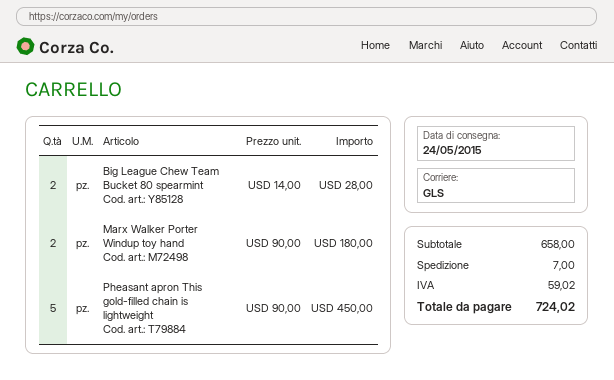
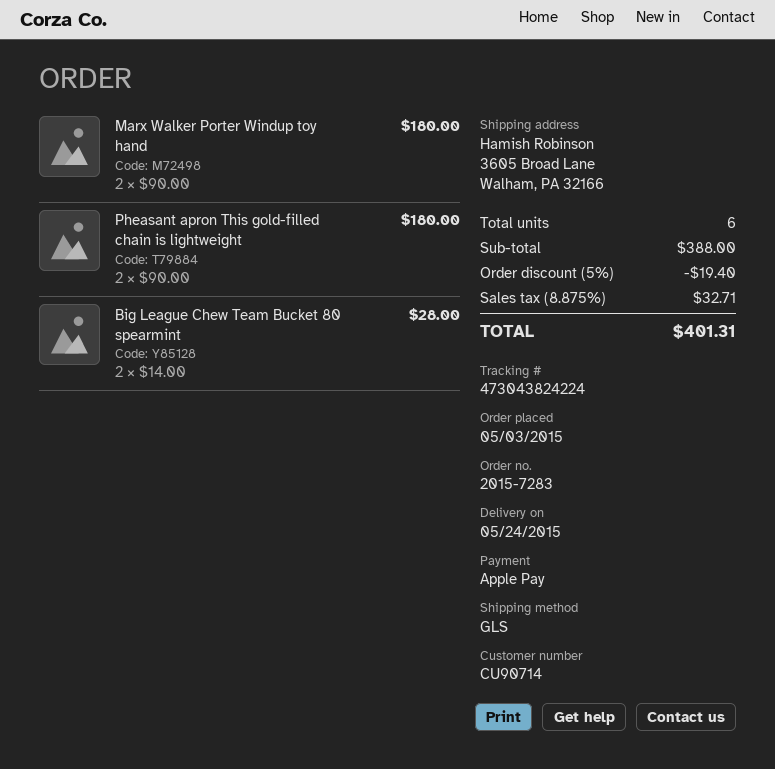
Pheasant apron This gold-filled chain is lightweight: 5 x 90.00 = 450.00 -> 2 x 90.00 = 180.00
subtotal: 658.00 -> 388.00
discount: none -> 5% = 19.40
shipping: 7.00 -> none
tax: 59.02 -> 32.71
total: 724.02 -> 401.31

